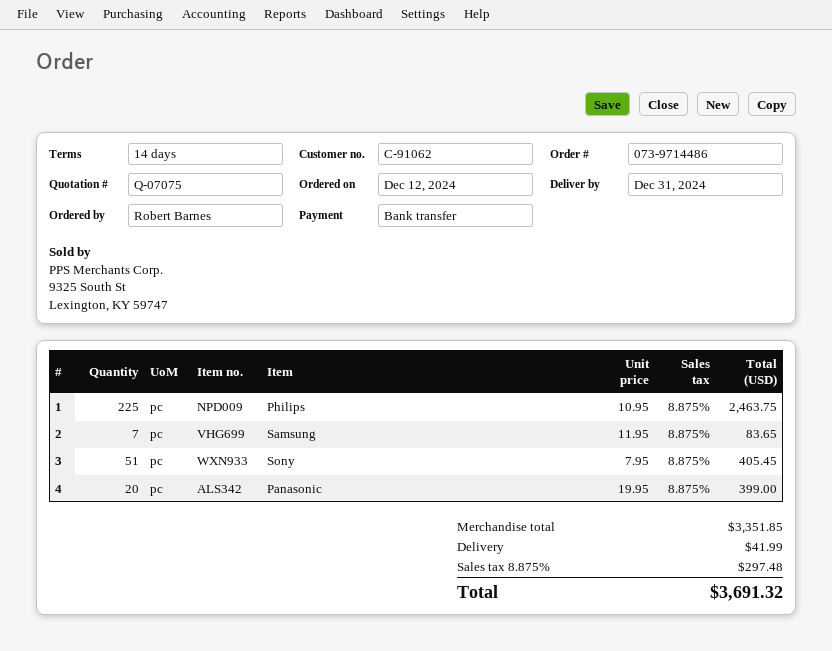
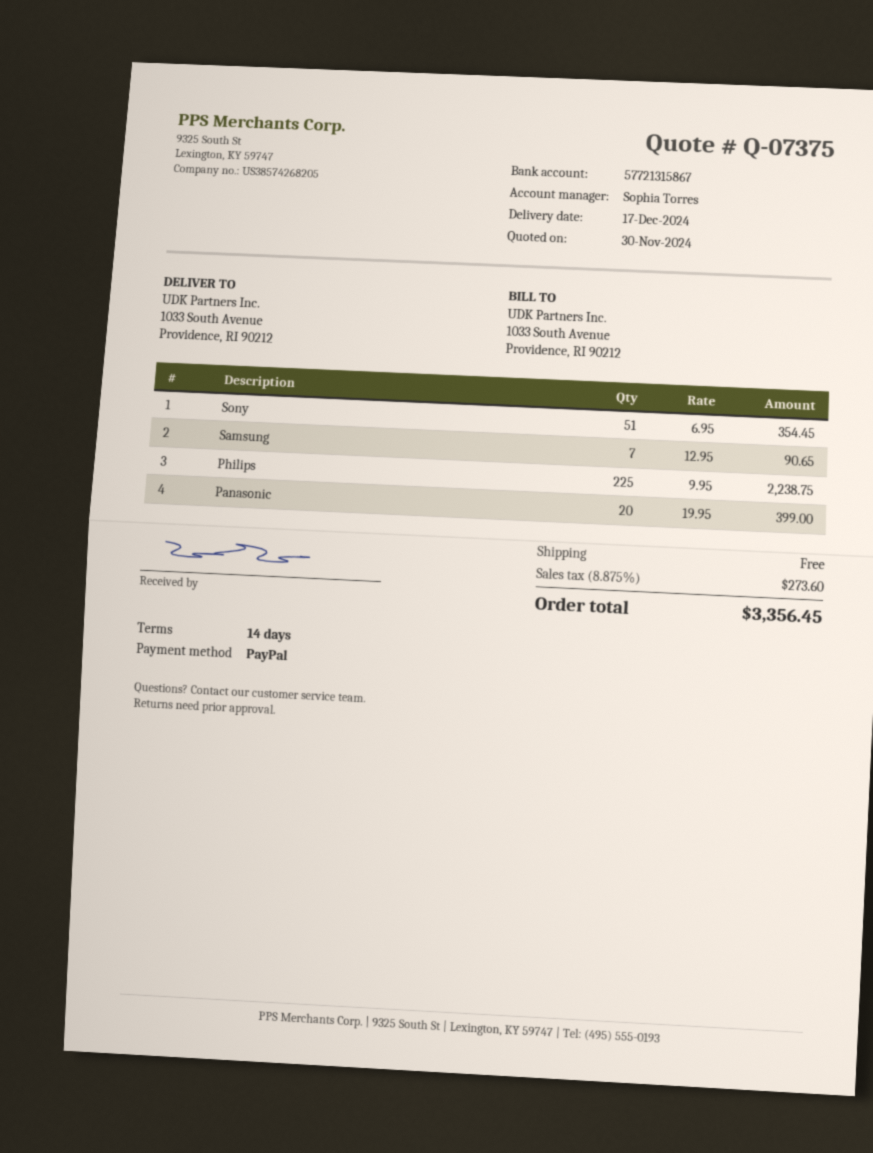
quote number: Q-07075 -> Q-07375
delivery date: 2024-12-31 -> 2024-12-17
payment method: bank transfer -> PayPal
Philips: 225 x 10.95 = 2463.75 -> 225 x 9.95 = 2238.75
Samsung: 7 x 11.95 = 83.65 -> 7 x 12.95 = 90.65
Sony: 51 x 7.95 = 405.45 -> 51 x 6.95 = 354.45
shipping: 41.99 -> 0.00
tax: 8.875% = 297.48 -> 8.875% = 273.60
total: 3691.32 -> 3356.45

